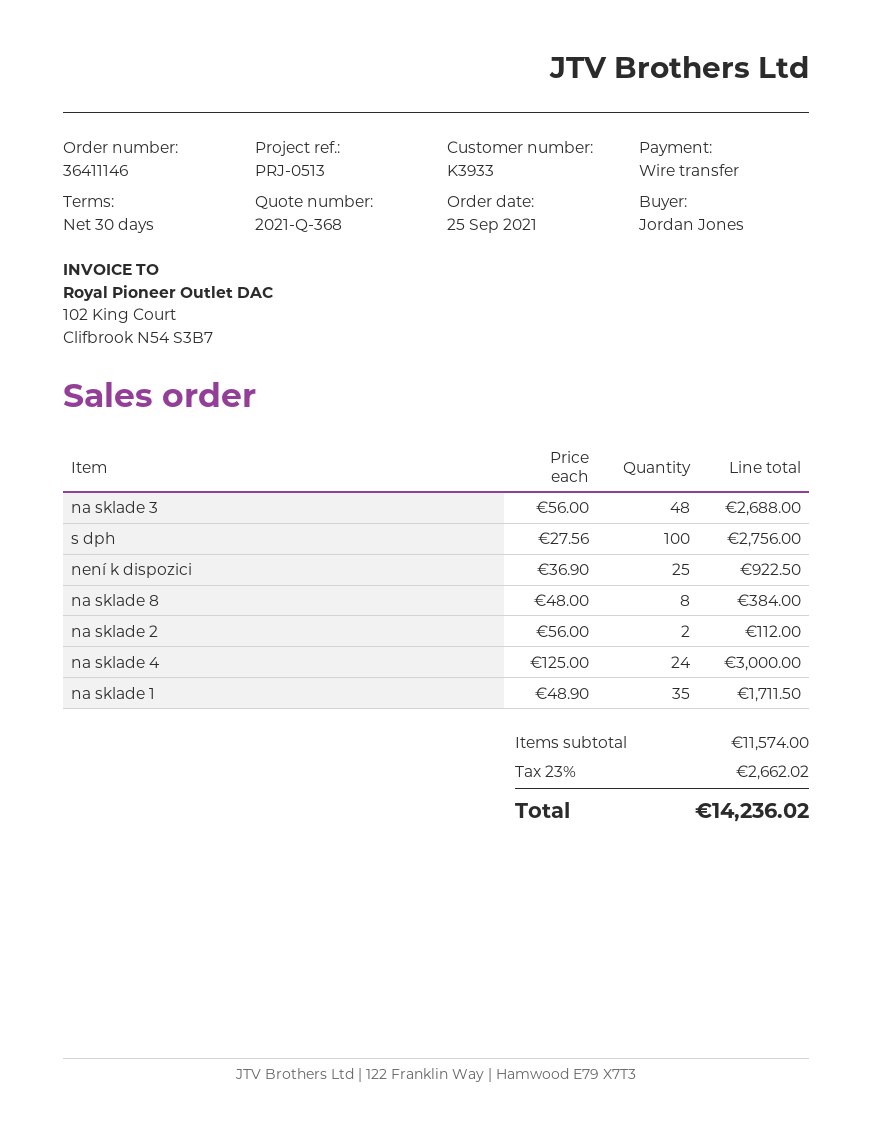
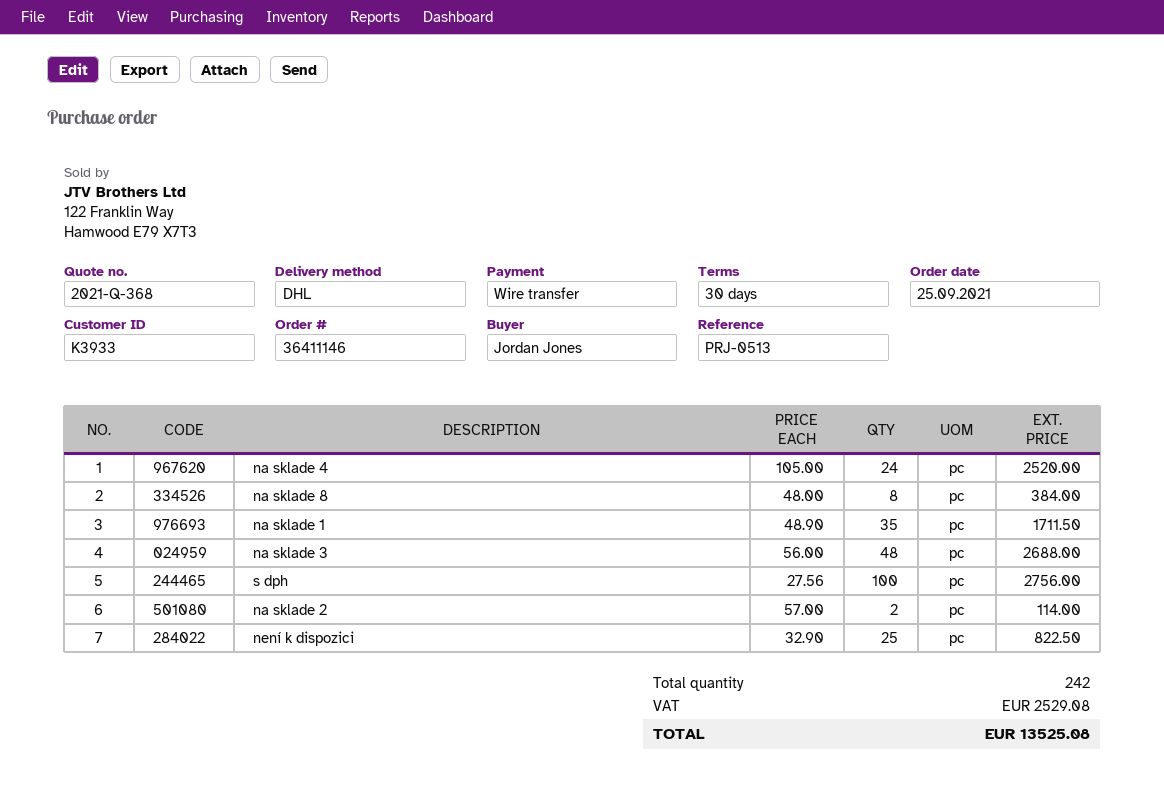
není k dispozici: 25 x 36.90 = 922.50 -> 25 x 32.90 = 822.50
na sklade 2: 2 x 56.00 = 112.00 -> 2 x 57.00 = 114.00
na sklade 4: 24 x 125.00 = 3000.00 -> 24 x 105.00 = 2520.00
tax: 2662.02 -> 2529.08
total: 14236.02 -> 13525.08

